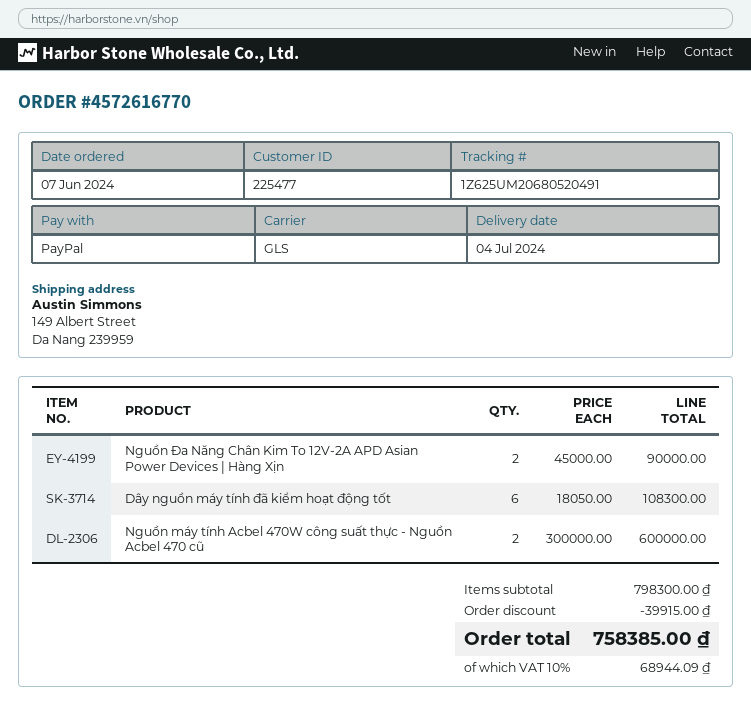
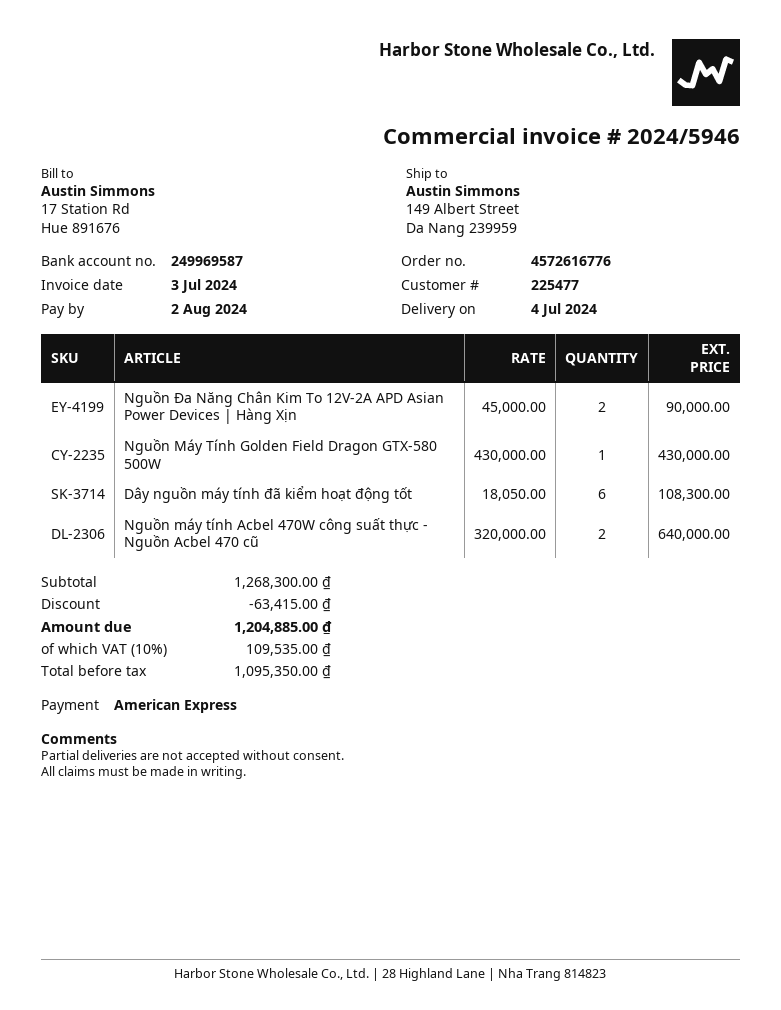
order number: 4572616770 -> 4572616776
payment method: PayPal -> American Express
Nguồn máy tính Acbel 470W công suất thực - Nguồn Acbel 470 cũ: 2 x 300000.00 = 600000.00 -> 2 x 320000.00 = 640000.00
Nguồn Máy Tính Golden Field Dragon GTX-580 500W: none -> 1 x 430000.00 = 430000.00
subtotal: 798300.00 -> 1268300.00
discount: 39915.00 -> 63415.00
tax: 10% = 68944.09 -> 10% = 109535.00
total: 758385.00 -> 1204885.00

